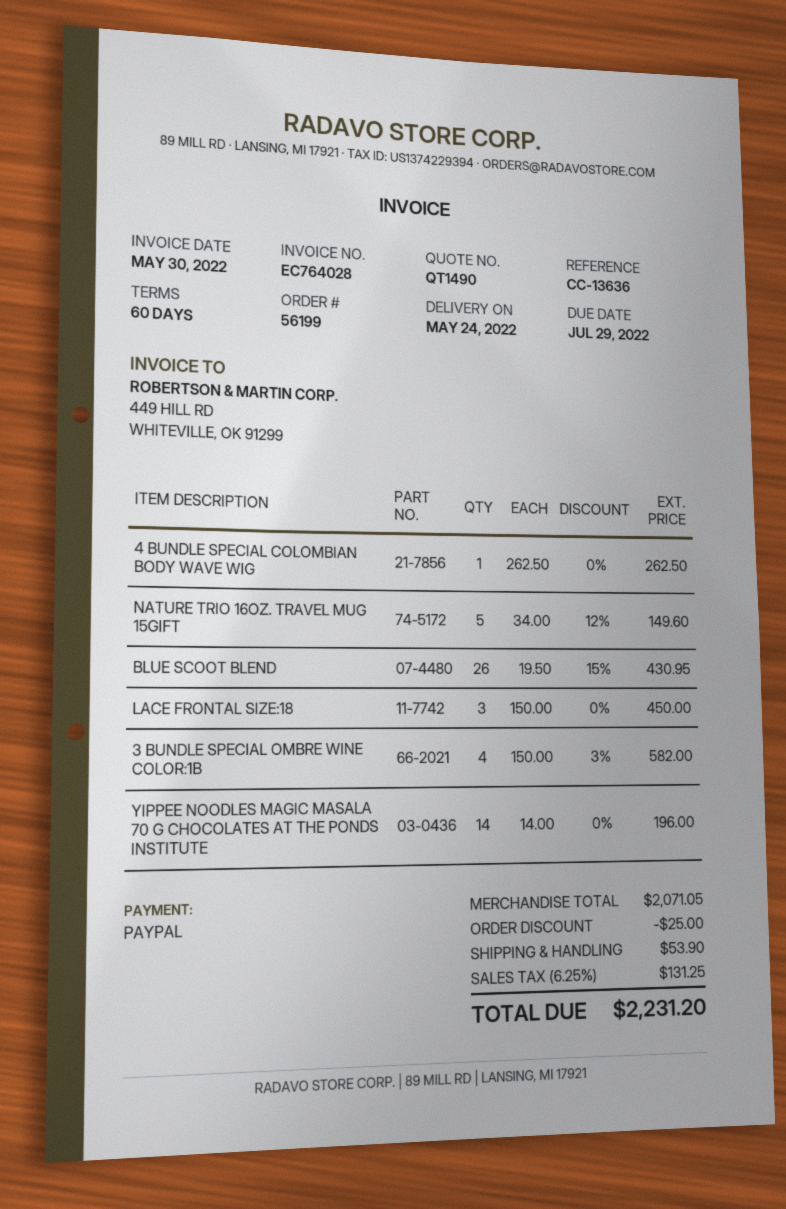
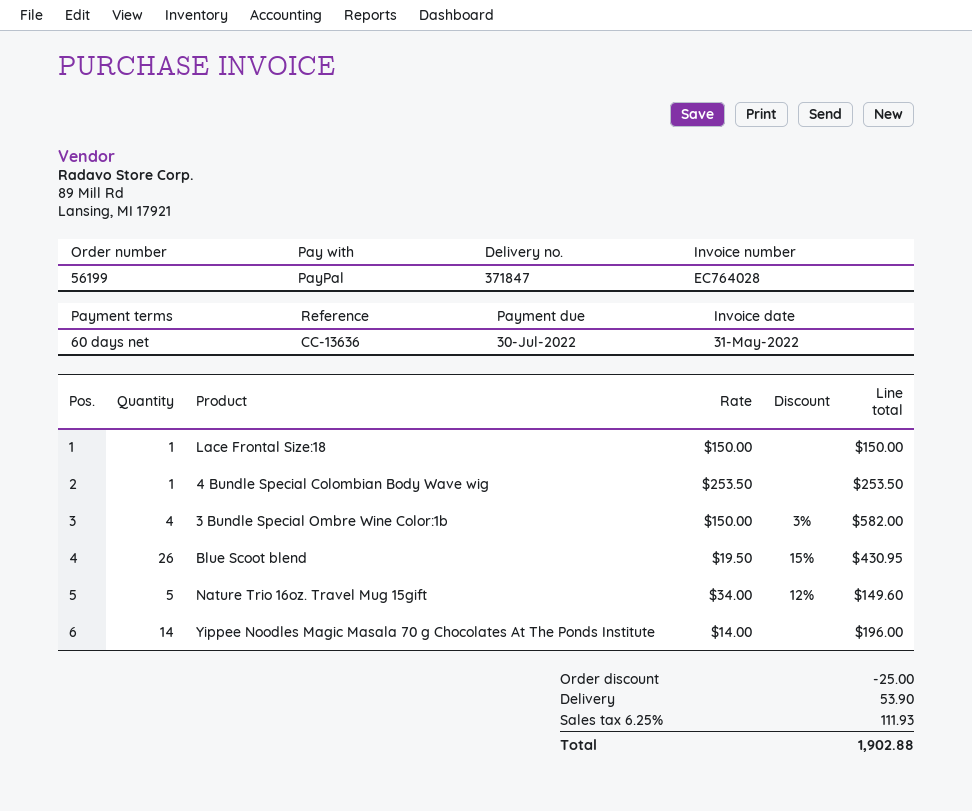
invoice date: 2022-05-30 -> 2022-05-31
due date: 2022-07-29 -> 2022-07-30
4 BUNDLE SPECIAL COLOMBIAN BODY WAVE WIG: 1 x 262.50 = 262.50 -> 1 x 253.50 = 253.50
LACE FRONTAL SIZE:18: 3 x 150.00 = 450.00 -> 1 x 150.00 = 150.00
tax: 6.25% = 131.25 -> 6.25% = 111.93
total: 2231.20 -> 1902.88

